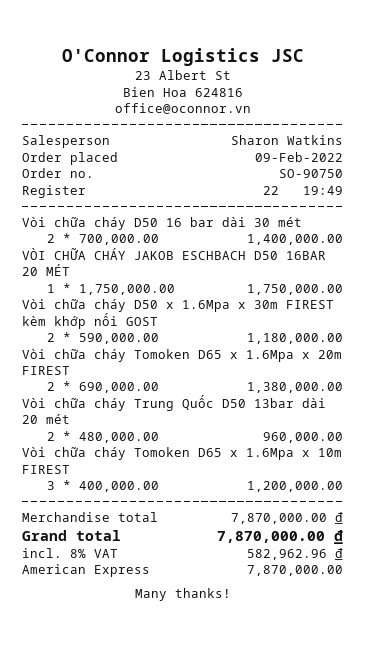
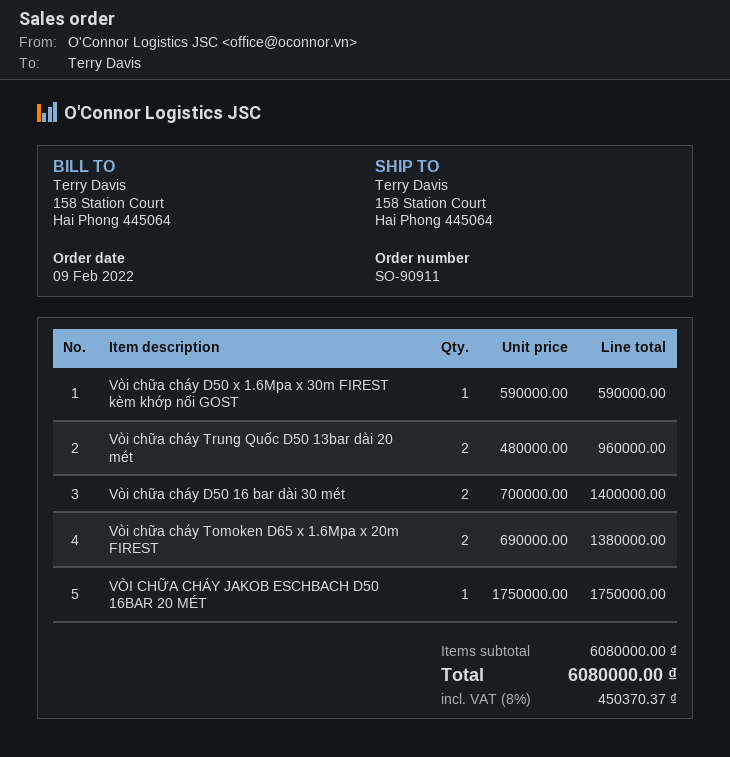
order number: SO-90750 -> SO-90911
Vòi chữa cháy D50 x 1.6Mpa x 30m FIREST kèm khớp nối GOST: 2 x 590000.00 = 1180000.00 -> 1 x 590000.00 = 590000.00
Vòi chữa cháy Tomoken D65 x 1.6Mpa x 10m FIREST: 3 x 400000.00 = 1200000.00 -> none
subtotal: 7870000.00 -> 6080000.00
tax: 8% = 582962.96 -> 8% = 450370.37
total: 7870000.00 -> 6080000.00

